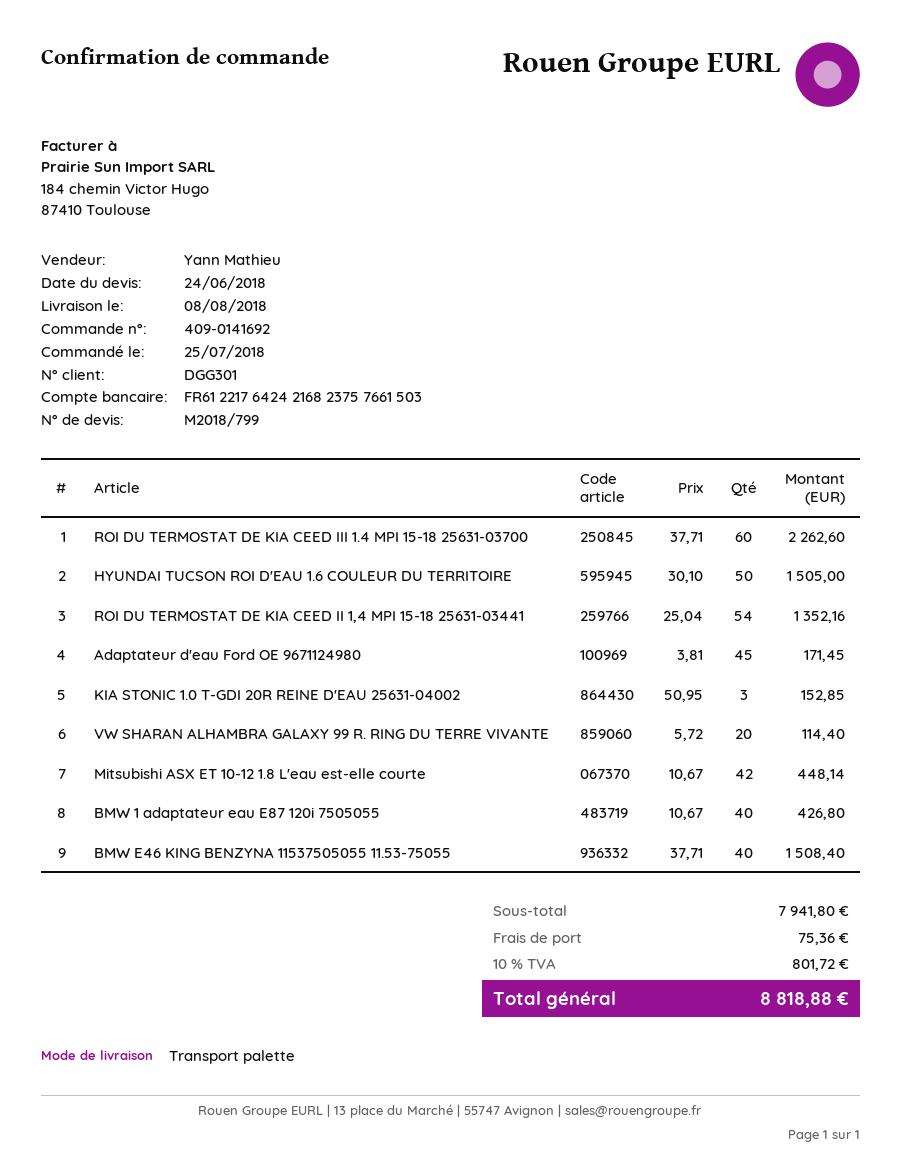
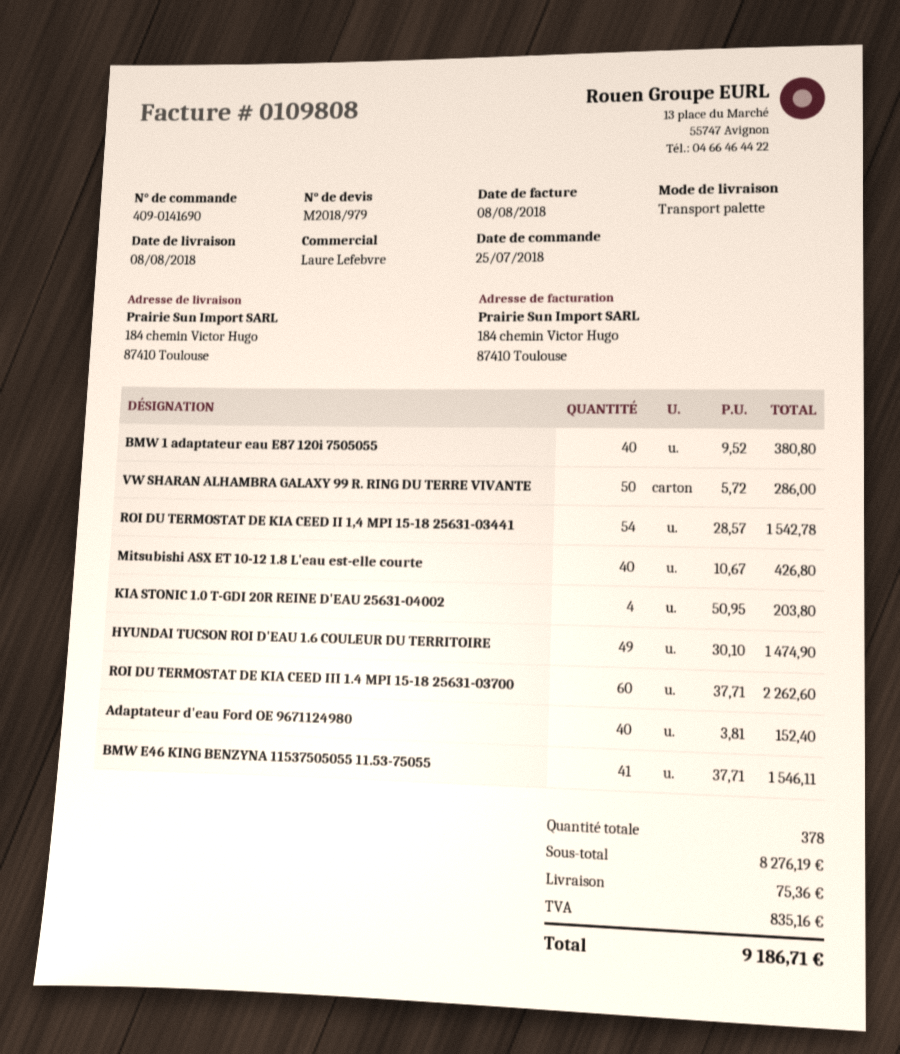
quote number: M2018/799 -> M2018/979
order number: 409-0141692 -> 409-0141690
sales rep: Yann Mathieu -> Laure Lefebvre
HYUNDAI TUCSON ROI D'EAU 1.6 COULEUR DU TERRITOIRE: 50 x 30.10 = 1505.00 -> 49 x 30.10 = 1474.90
ROI DU TERMOSTAT DE KIA CEED II 1,4 MPI 15-18 25631-03441: 54 x 25.04 = 1352.16 -> 54 x 28.57 = 1542.78
Adaptateur d'eau Ford OE 9671124980: 45 x 3.81 = 171.45 -> 40 x 3.81 = 152.40
KIA STONIC 1.0 T-GDI 20R REINE D'EAU 25631-04002: 3 x 50.95 = 152.85 -> 4 x 50.95 = 203.80
VW SHARAN ALHAMBRA GALAXY 99 R. RING DU TERRE VIVANTE: 20 x 5.72 = 114.40 -> 50 x 5.72 = 286.00
Mitsubishi ASX ET 10-12 1.8 L'eau est-elle courte: 42 x 10.67 = 448.14 -> 40 x 10.67 = 426.80
BMW 1 adaptateur eau E87 120i 7505055: 40 x 10.67 = 426.80 -> 40 x 9.52 = 380.80
BMW E46 KING BENZYNA 11537505055 11.53-75055: 40 x 37.71 = 1508.40 -> 41 x 37.71 = 1546.11
subtotal: 7941.80 -> 8276.19
tax: 801.72 -> 835.16
total: 8818.88 -> 9186.71

